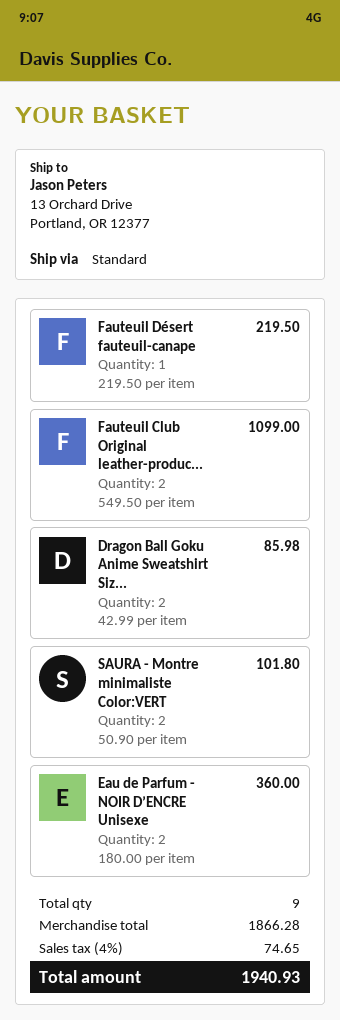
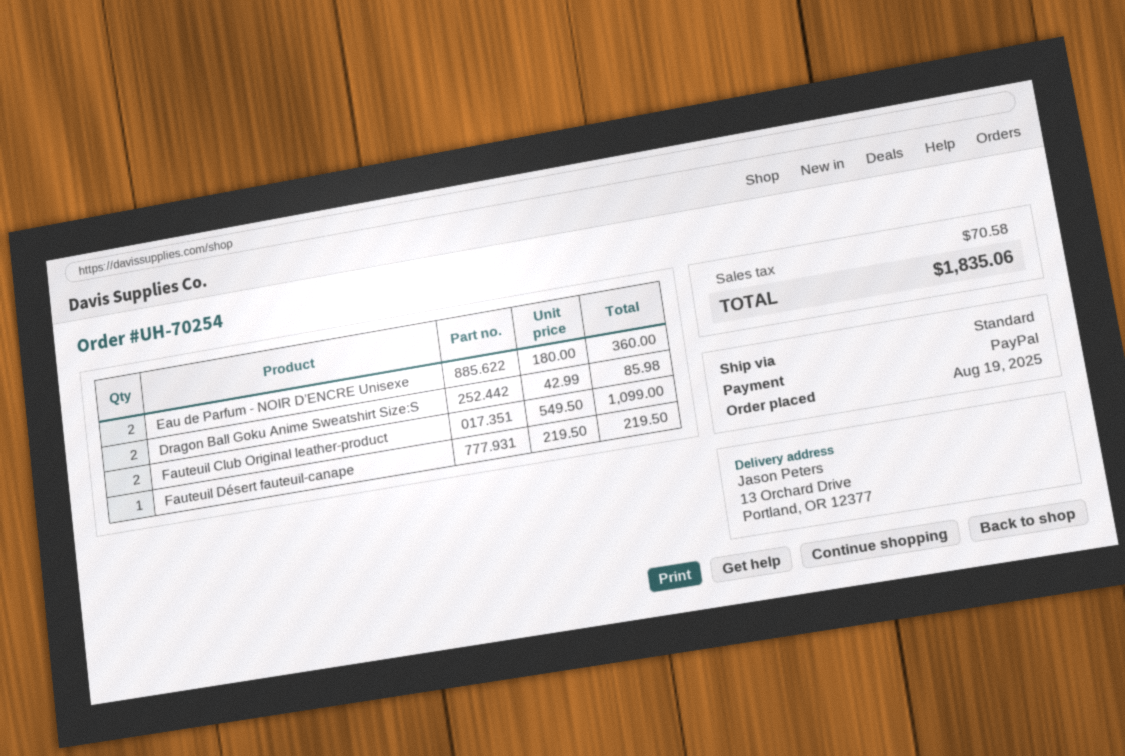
SAURA - Montre minimaliste Color:VERT: 2 x 50.90 = 101.80 -> none
tax: 74.65 -> 70.58
total: 1940.93 -> 1835.06

